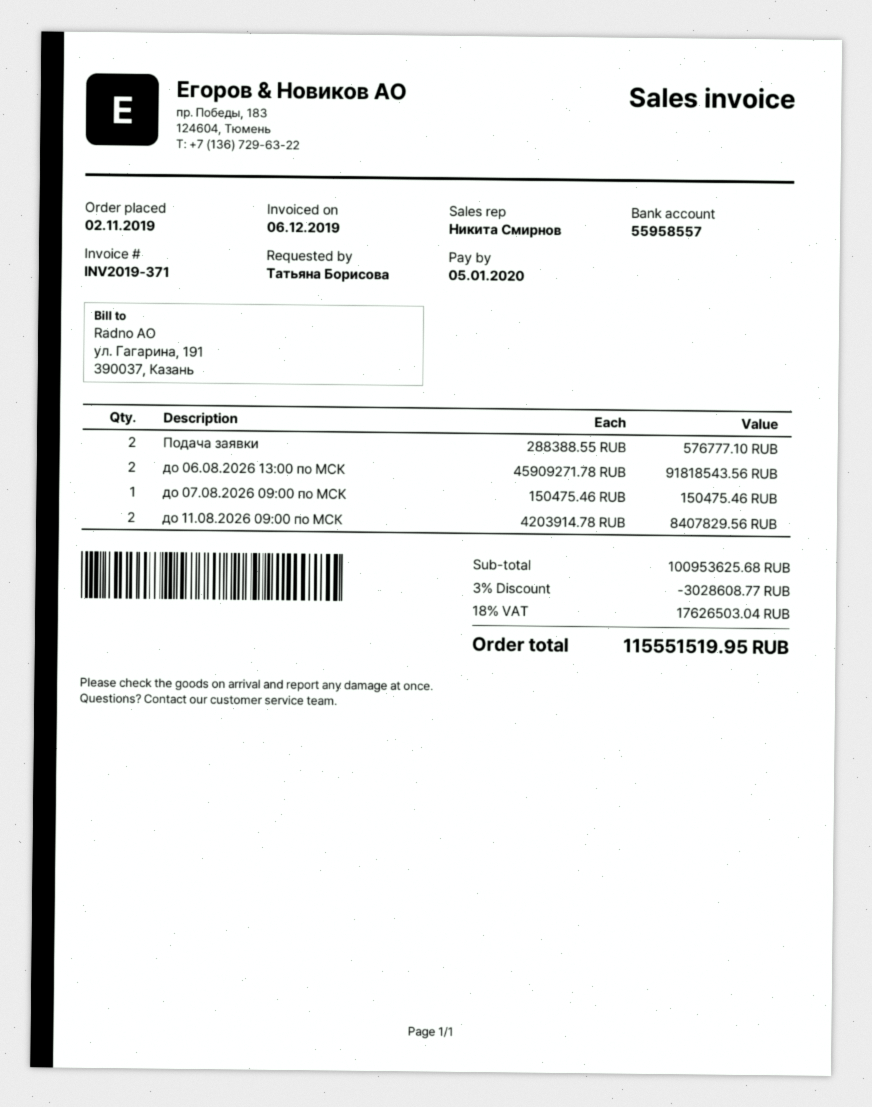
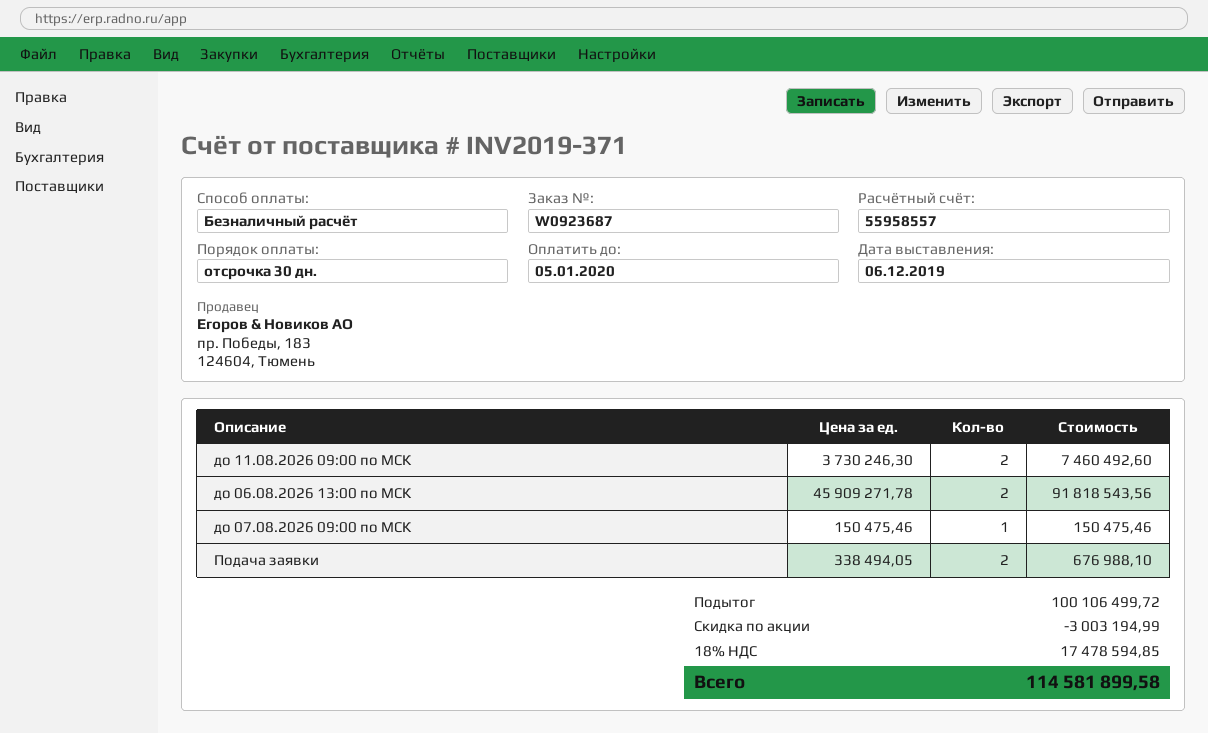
Подача заявки: 2 x 288388.55 = 576777.10 -> 2 x 338494.05 = 676988.10
до 11.08.2026 09:00 по МСК: 2 x 4203914.78 = 8407829.56 -> 2 x 3730246.30 = 7460492.60
subtotal: 100953625.68 -> 100106499.72
discount: 3028608.77 -> 3003194.99
tax: 18% = 17626503.04 -> 18% = 17478594.85
total: 115551519.95 -> 114581899.58

